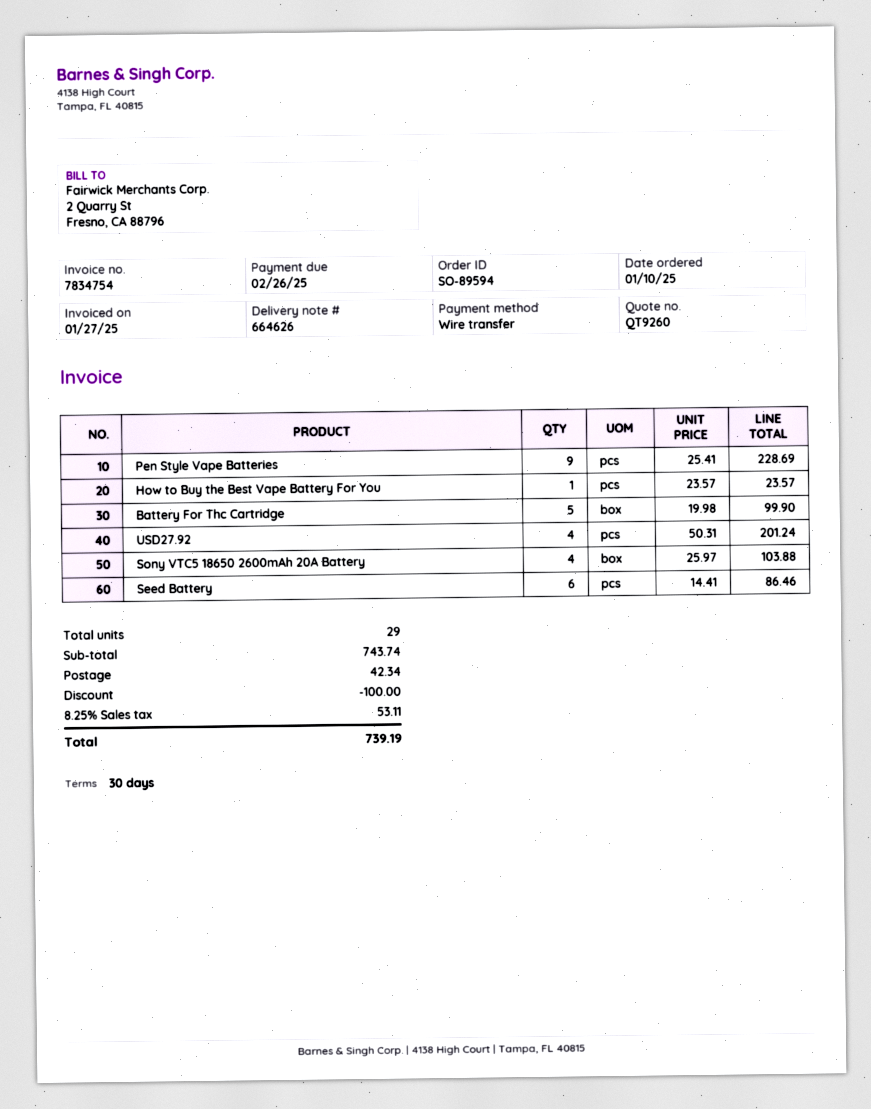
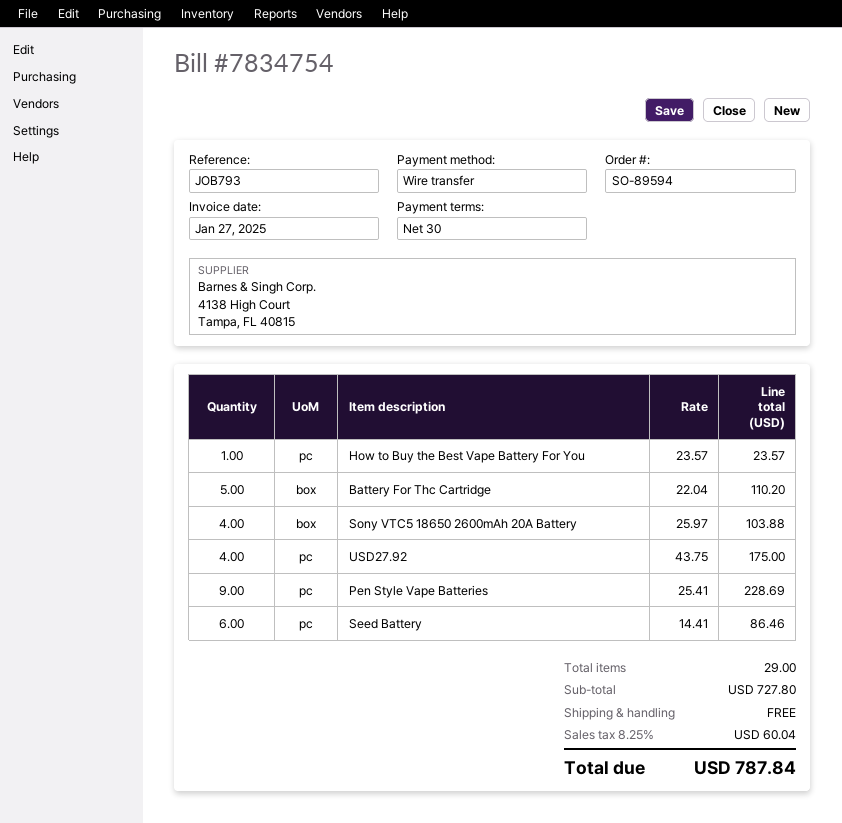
Battery For Thc Cartridge: 5 x 19.98 = 99.90 -> 5 x 22.04 = 110.20
USD27.92: 4 x 50.31 = 201.24 -> 4 x 43.75 = 175.00
subtotal: 743.74 -> 727.80
discount: 100.00 -> none
shipping: 42.34 -> 0.00
tax: 8.25% = 53.11 -> 8.25% = 60.04
total: 739.19 -> 787.84

